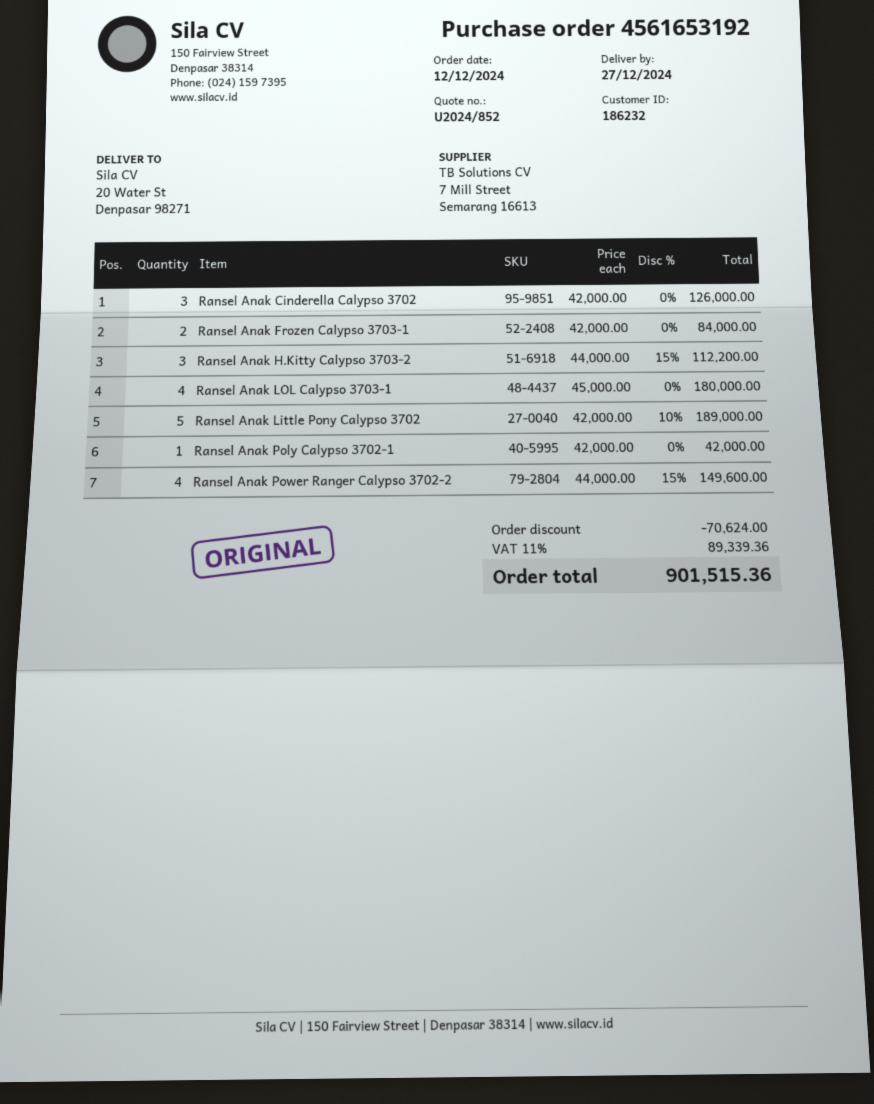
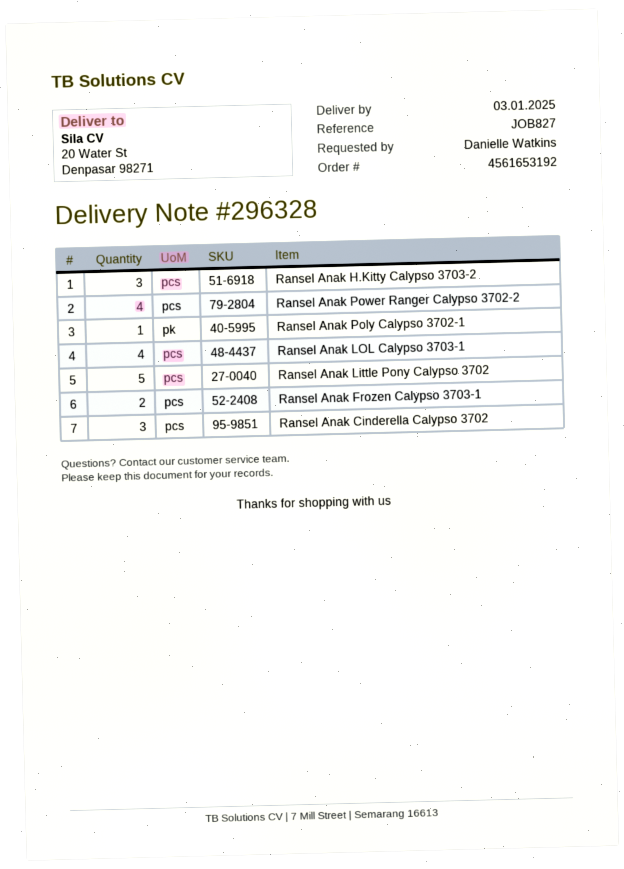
delivery date: 2024-12-27 -> 2025-01-03

